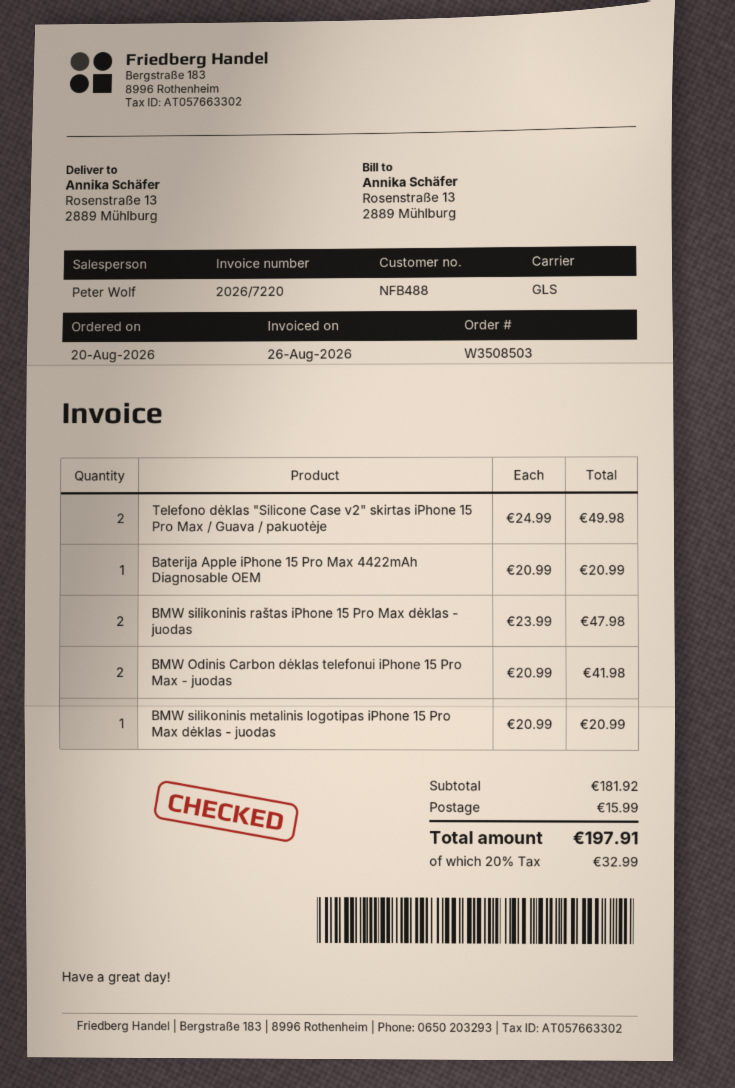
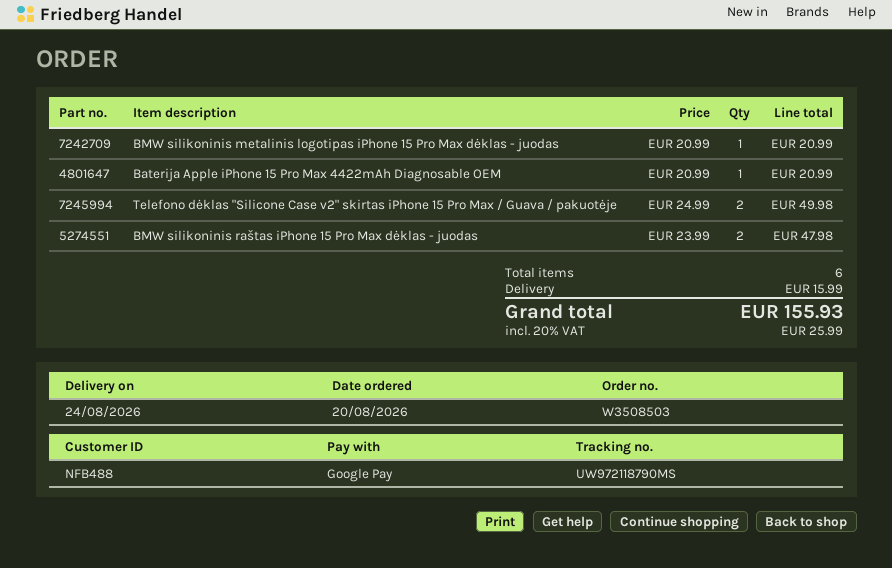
BMW Odinis Carbon dėklas telefonui iPhone 15 Pro Max - juodas: 2 x 20.99 = 41.98 -> none
tax: 20% = 32.99 -> 20% = 25.99
total: 197.91 -> 155.93

